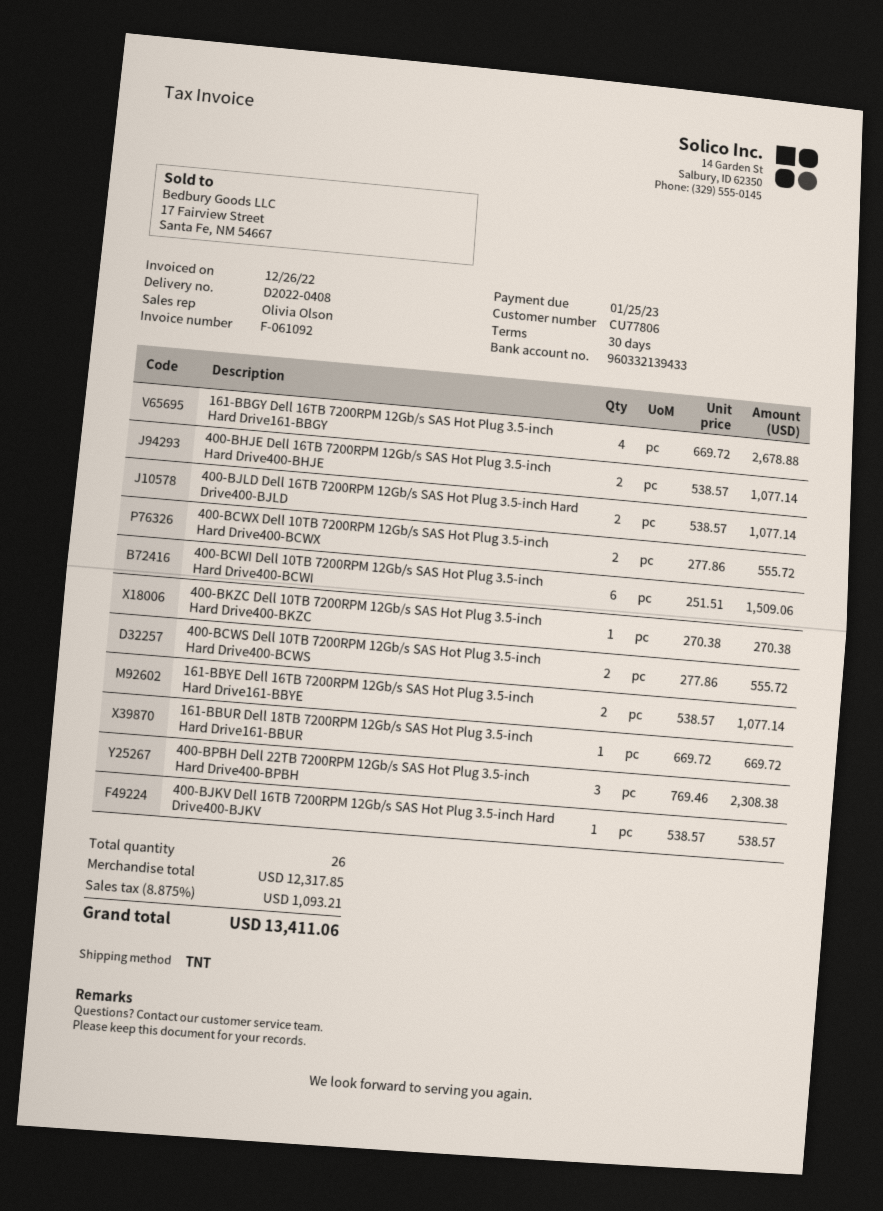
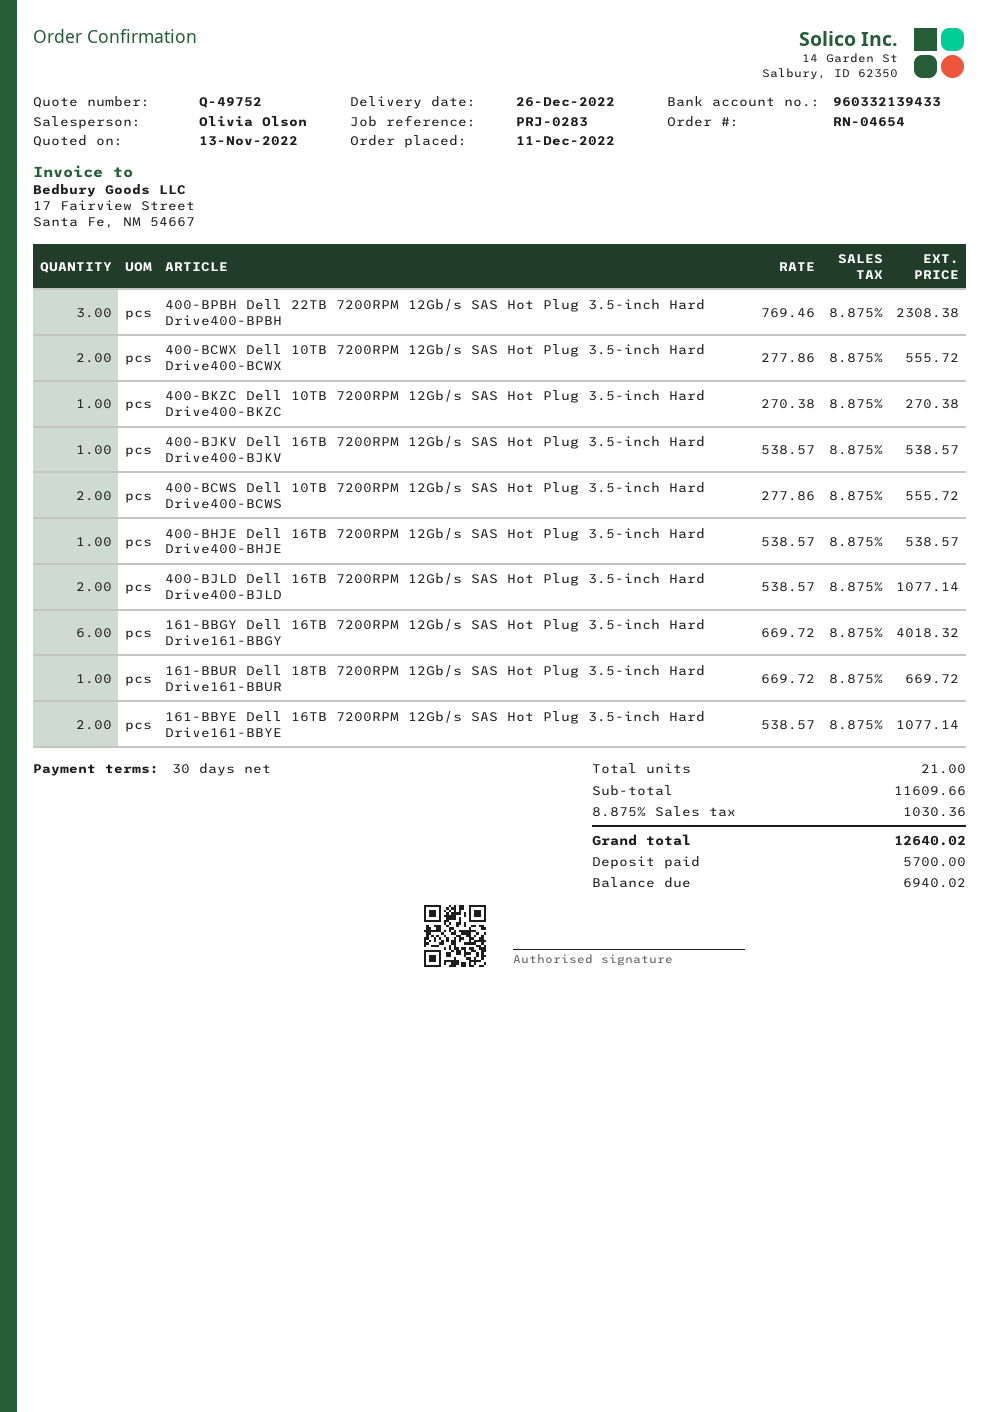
161-BBGY Dell 16TB 7200RPM 12Gb/s SAS Hot Plug 3.5-inch Hard Drive161-BBGY: 4 x 669.72 = 2678.88 -> 6 x 669.72 = 4018.32
400-BHJE Dell 16TB 7200RPM 12Gb/s SAS Hot Plug 3.5-inch Hard Drive400-BHJE: 2 x 538.57 = 1077.14 -> 1 x 538.57 = 538.57
400-BCWI Dell 10TB 7200RPM 12Gb/s SAS Hot Plug 3.5-inch Hard Drive400-BCWI: 6 x 251.51 = 1509.06 -> none
total quantity: 26 -> 21
subtotal: 12317.85 -> 11609.66
tax: 8.875% = 1093.21 -> 8.875% = 1030.36
total: 13411.06 -> 12640.02

